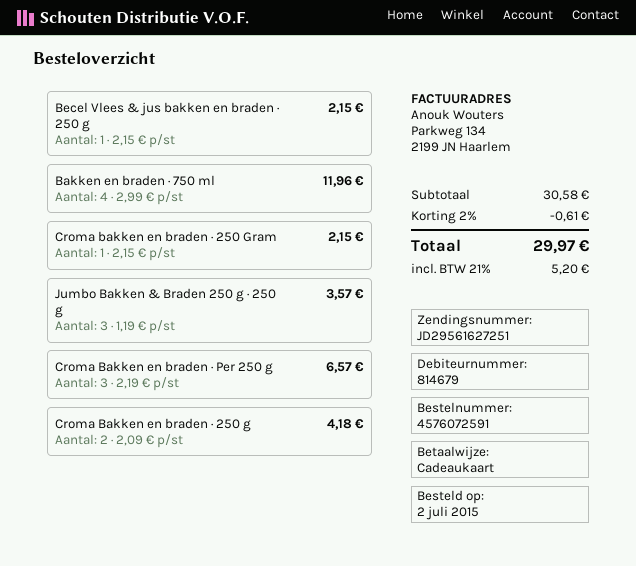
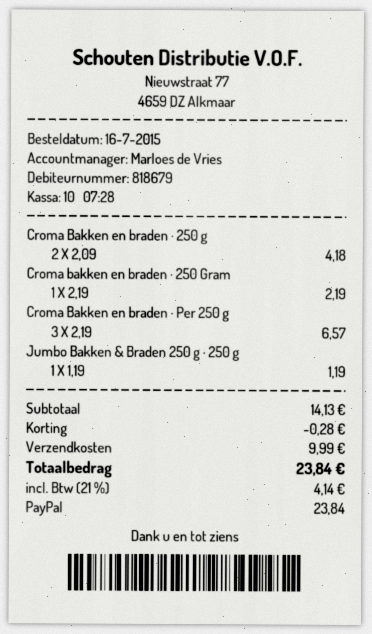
order date: 2015-07-02 -> 2015-07-16
customer number: 814679 -> 818679
payment method: gift card -> PayPal
Becel Vlees & jus bakken en braden · 250 g: 1 x 2.15 = 2.15 -> none
Bakken en braden · 750 ml: 4 x 2.99 = 11.96 -> none
Croma bakken en braden · 250 Gram: 1 x 2.15 = 2.15 -> 1 x 2.19 = 2.19
Jumbo Bakken & Braden 250 g · 250 g: 3 x 1.19 = 3.57 -> 1 x 1.19 = 1.19
subtotal: 30.58 -> 14.13
discount: 0.61 -> 0.28
shipping: none -> 9.99
tax: 21% = 5.20 -> 21% = 4.14
total: 29.97 -> 23.84

